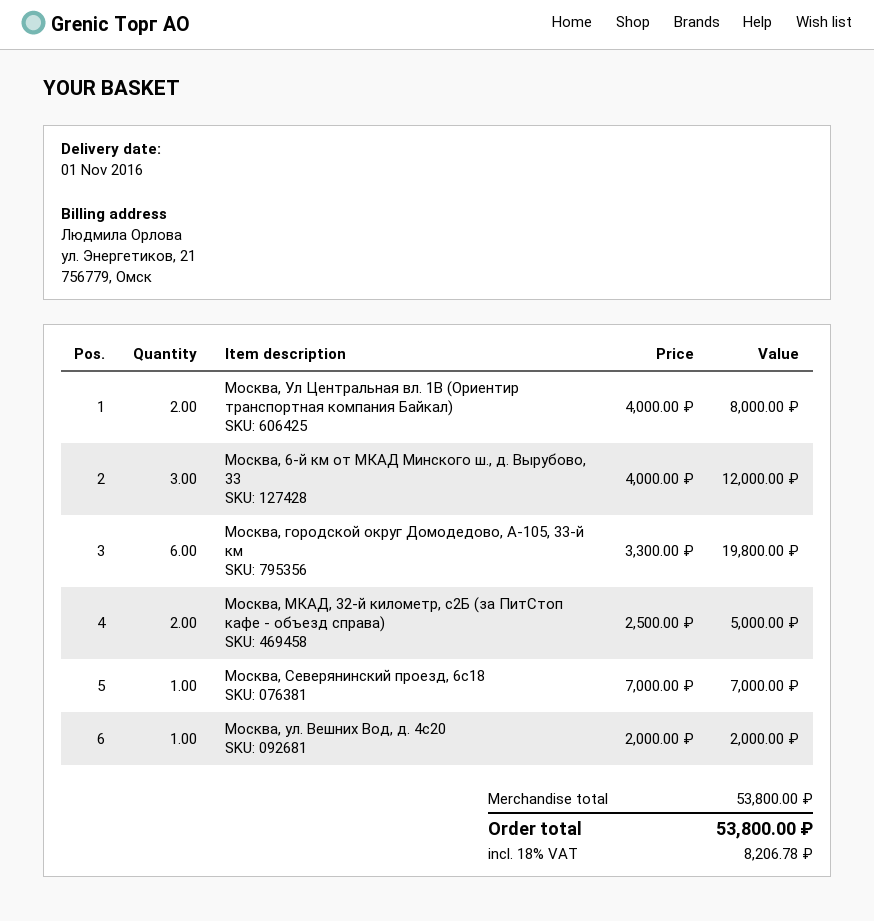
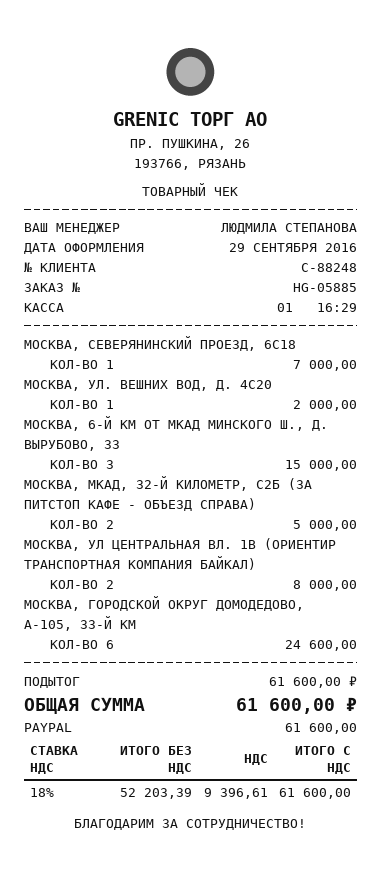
Москва, 6-й км от МКАД Минского ш., д. Вырубово, 33: 3 for 12000.00 -> 3 for 15000.00
Москва, городской округ Домодедово, А-105, 33-й км: 6 for 19800.00 -> 6 for 24600.00
subtotal: 53800.00 -> 61600.00
tax: 18% = 8206.78 -> 18% = 9396.61
total: 53800.00 -> 61600.00

